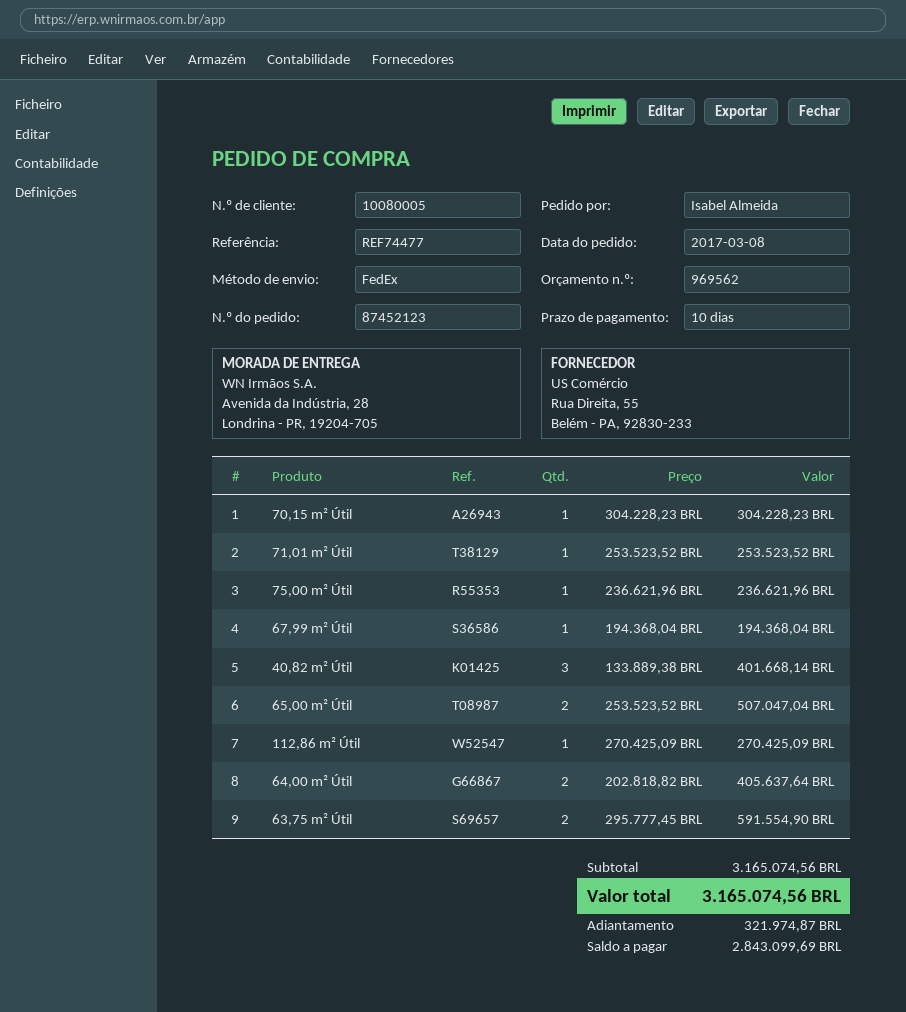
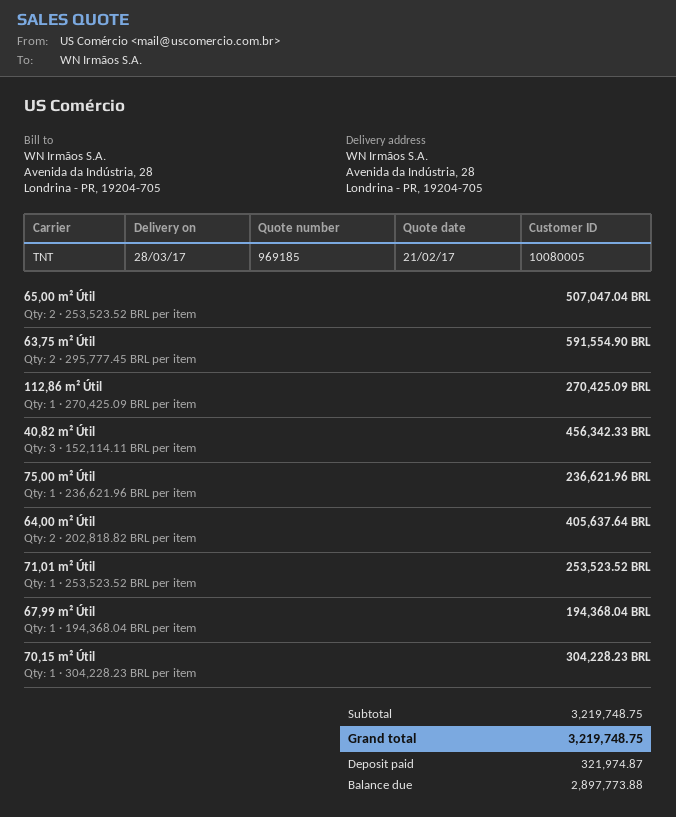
quote number: 969562 -> 969185
shipping method: FedEx -> TNT
40,82 m² Útil: 3 x 133889.38 = 401668.14 -> 3 x 152114.11 = 456342.33
subtotal: 3165074.56 -> 3219748.75
total: 3165074.56 -> 3219748.75
balance: 2843099.69 -> 2897773.88

